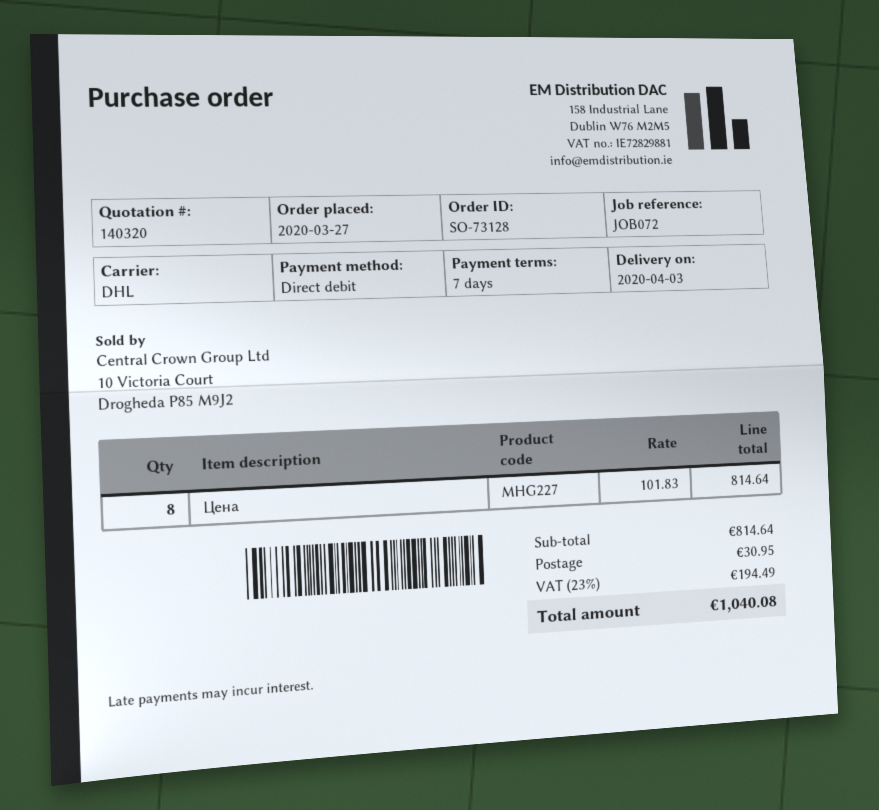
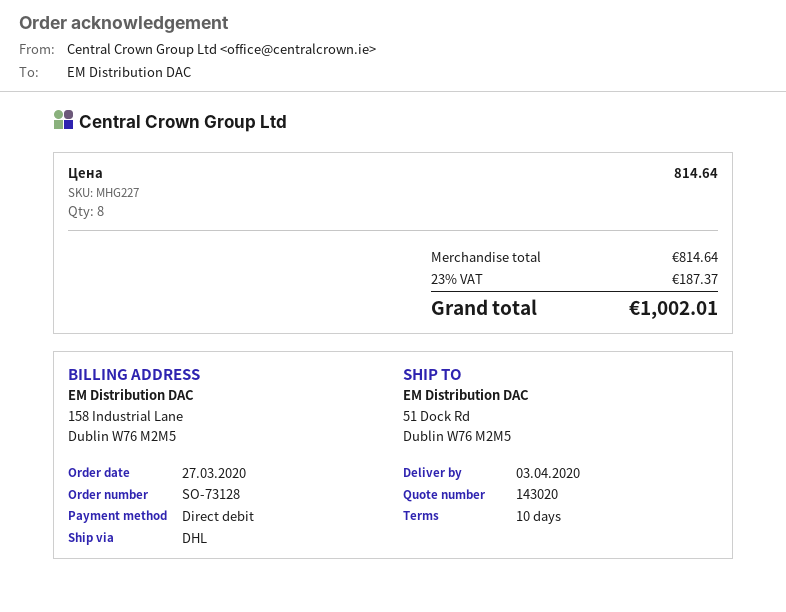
quote number: 140320 -> 143020
payment terms: 7 days -> 10 days
shipping: 30.95 -> none
tax: 23% = 194.49 -> 23% = 187.37
total: 1040.08 -> 1002.01

